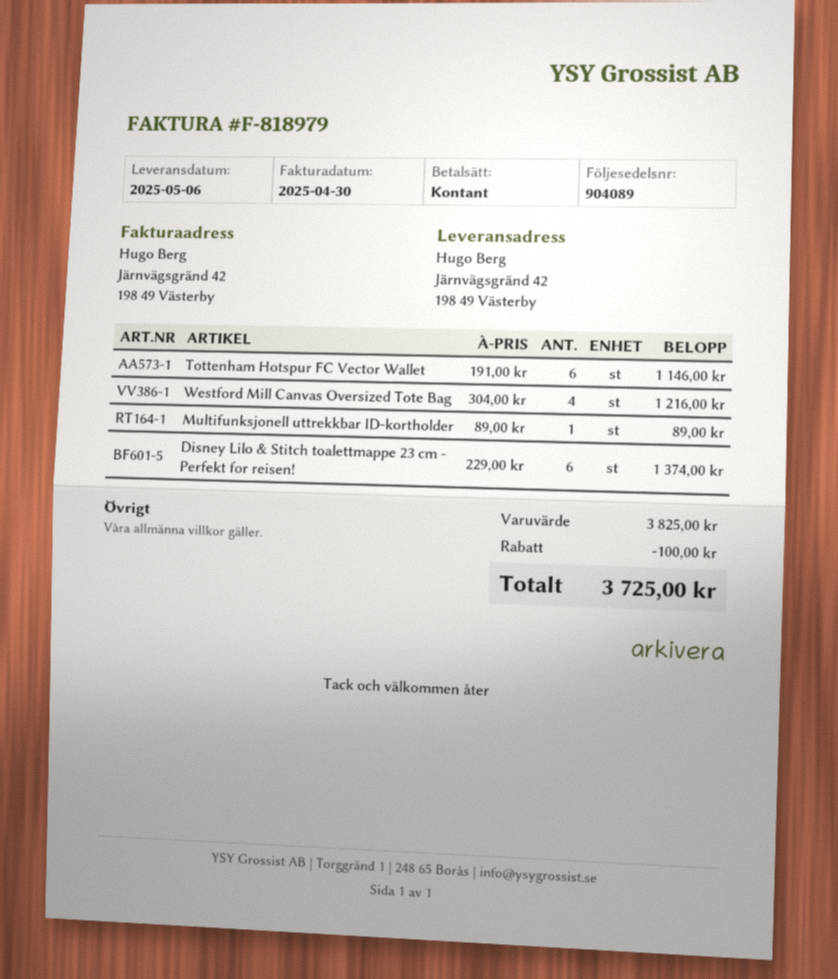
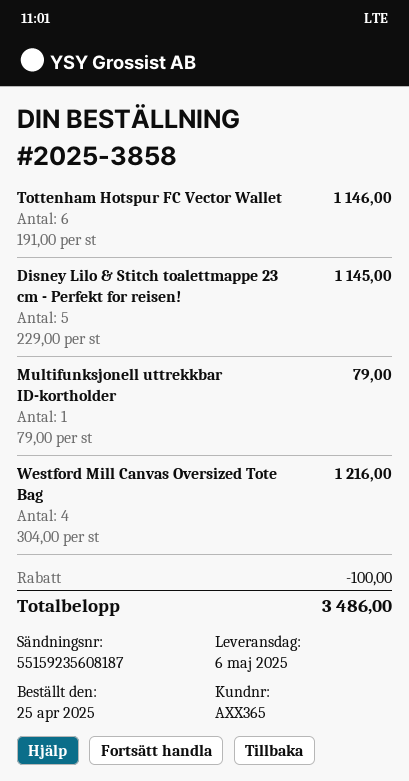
Multifunksjonell uttrekkbar ID-kortholder: 1 x 89.00 = 89.00 -> 1 x 79.00 = 79.00
Disney Lilo & Stitch toalettmappe 23 cm - Perfekt for reisen!: 6 x 229.00 = 1374.00 -> 5 x 229.00 = 1145.00
total: 3725.00 -> 3486.00

